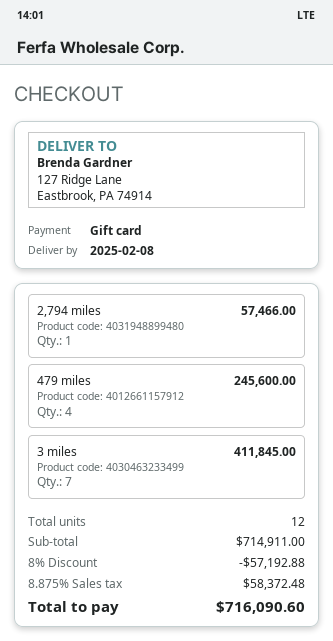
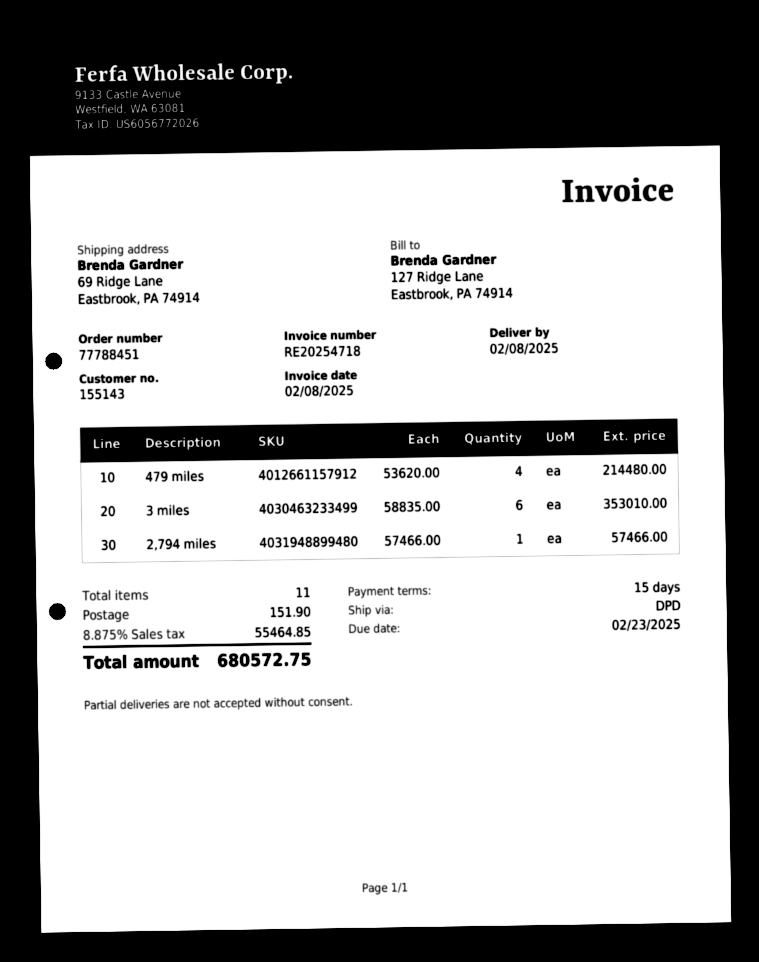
ship to: 127 Ridge Lane, Eastbrook, PA 74914 -> 69 Ridge Lane, Eastbrook, PA 74914
479 miles: 4 for 245600.00 -> 4 for 214480.00
3 miles: 7 for 411845.00 -> 6 for 353010.00
total quantity: 12 -> 11
discount: 8% = 57192.88 -> none
shipping: none -> 151.90
tax: 8.875% = 58372.48 -> 8.875% = 55464.85
total: 716090.60 -> 680572.75

